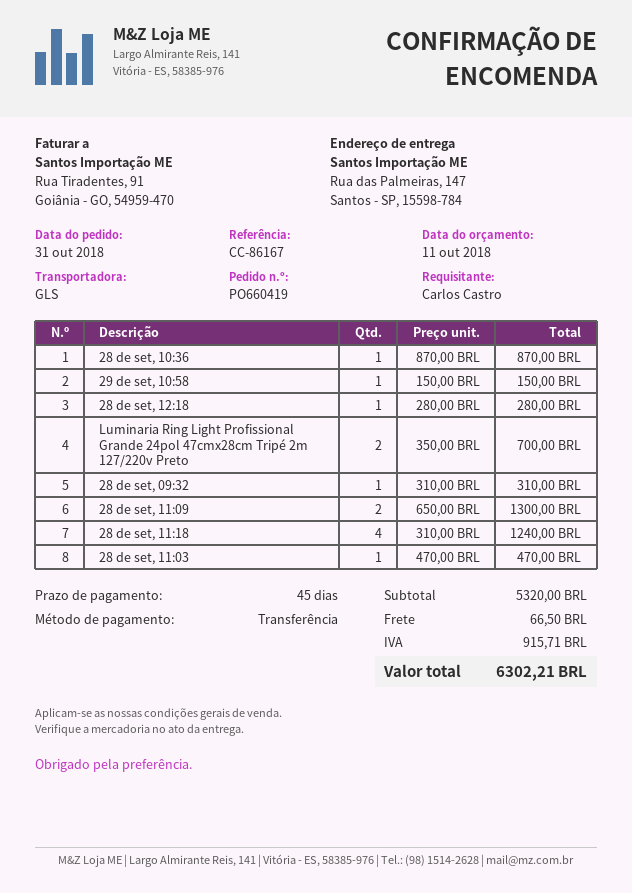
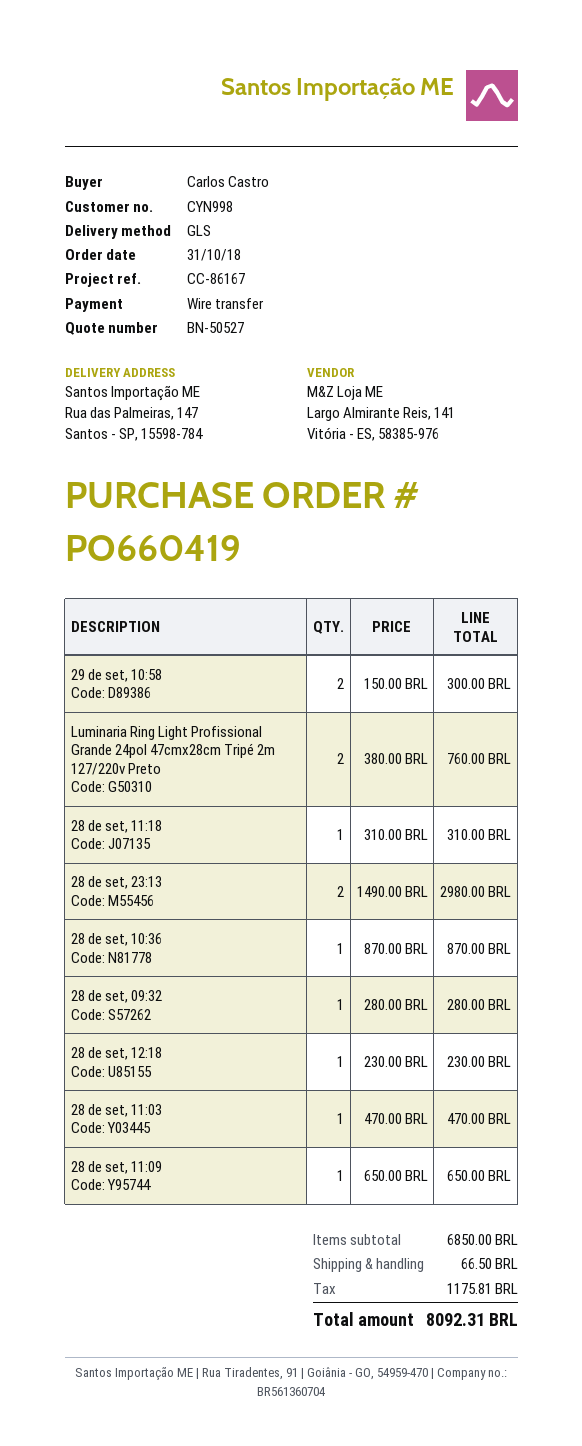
29 de set, 10:58: 1 x 150.00 = 150.00 -> 2 x 150.00 = 300.00
28 de set, 12:18: 1 x 280.00 = 280.00 -> 1 x 230.00 = 230.00
Luminaria Ring Light Profissional Grande 24pol 47cmx28cm Tripé 2m 127/220v Preto: 2 x 350.00 = 700.00 -> 2 x 380.00 = 760.00
28 de set, 09:32: 1 x 310.00 = 310.00 -> 1 x 280.00 = 280.00
28 de set, 11:09: 2 x 650.00 = 1300.00 -> 1 x 650.00 = 650.00
28 de set, 11:18: 4 x 310.00 = 1240.00 -> 1 x 310.00 = 310.00
28 de set, 23:13: none -> 2 x 1490.00 = 2980.00
subtotal: 5320.00 -> 6850.00
tax: 915.71 -> 1175.81
total: 6302.21 -> 8092.31

